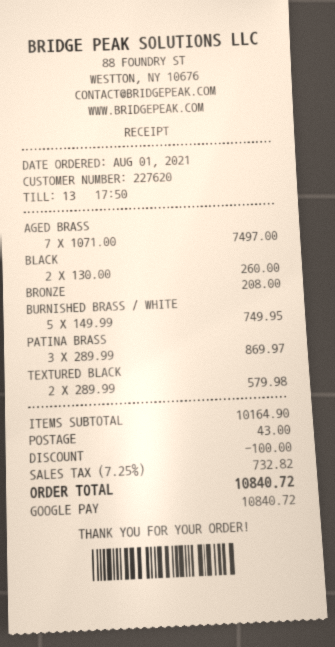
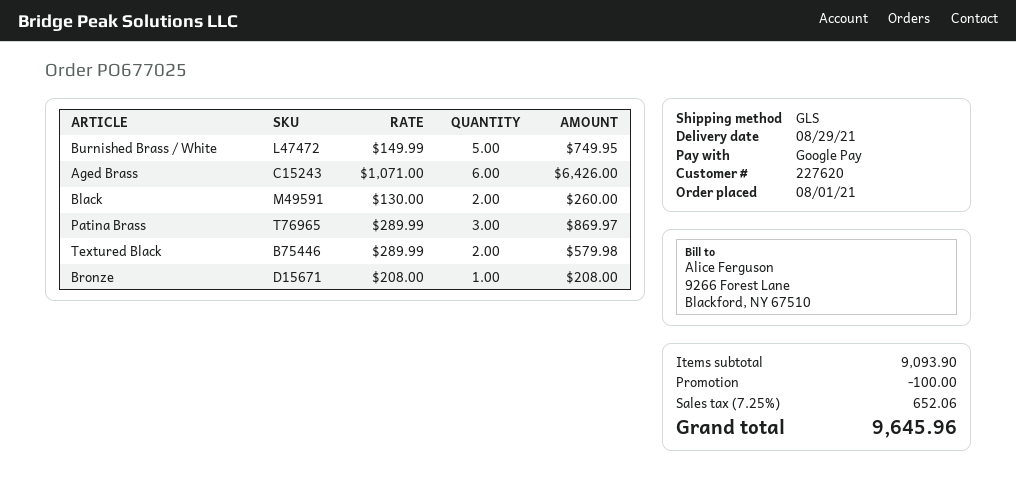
AGED BRASS: 7 x 1071.00 = 7497.00 -> 6 x 1071.00 = 6426.00
subtotal: 10164.90 -> 9093.90
shipping: 43.00 -> none
tax: 7.25% = 732.82 -> 7.25% = 652.06
total: 10840.72 -> 9645.96

